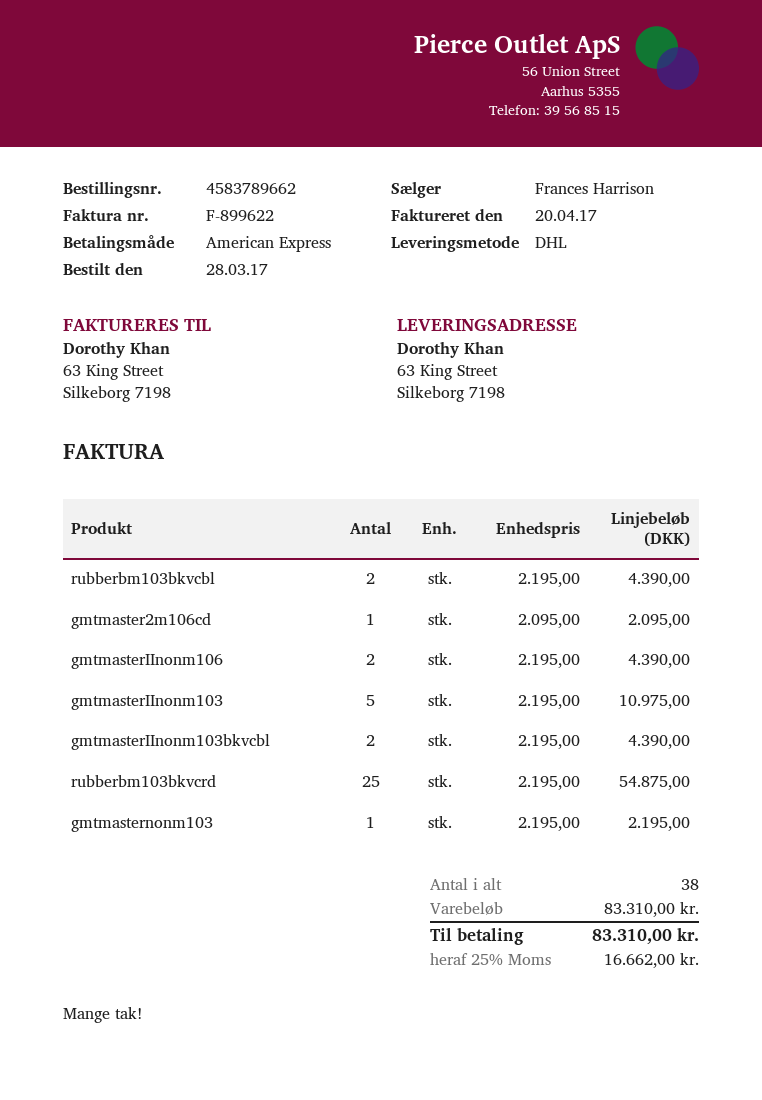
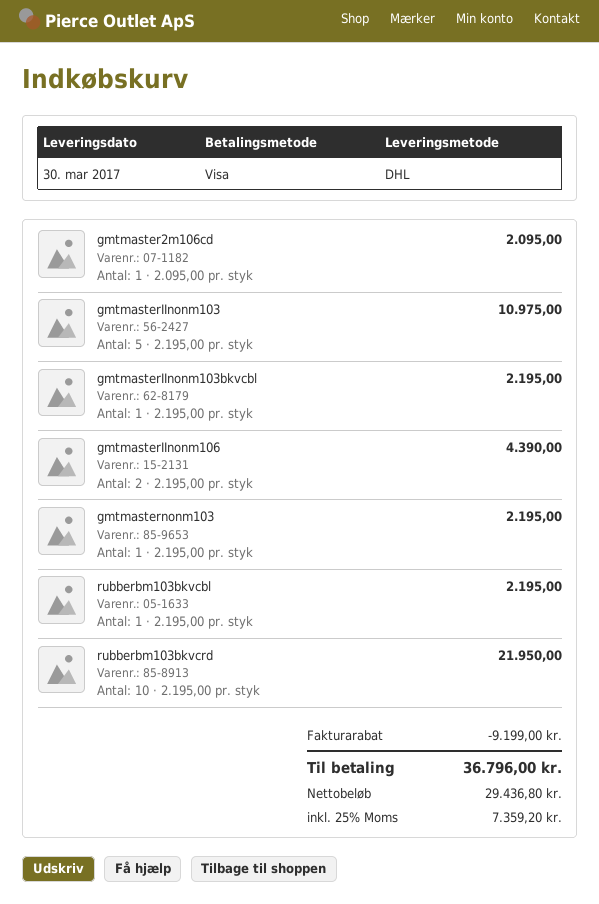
payment method: American Express -> Visa
rubberbm103bkvcbl: 2 x 2195.00 = 4390.00 -> 1 x 2195.00 = 2195.00
gmtmasterIInonm103bkvcbl: 2 x 2195.00 = 4390.00 -> 1 x 2195.00 = 2195.00
rubberbm103bkvcrd: 25 x 2195.00 = 54875.00 -> 10 x 2195.00 = 21950.00
discount: none -> 9199.00
tax: 25% = 16662.00 -> 25% = 7359.20
total: 83310.00 -> 36796.00

